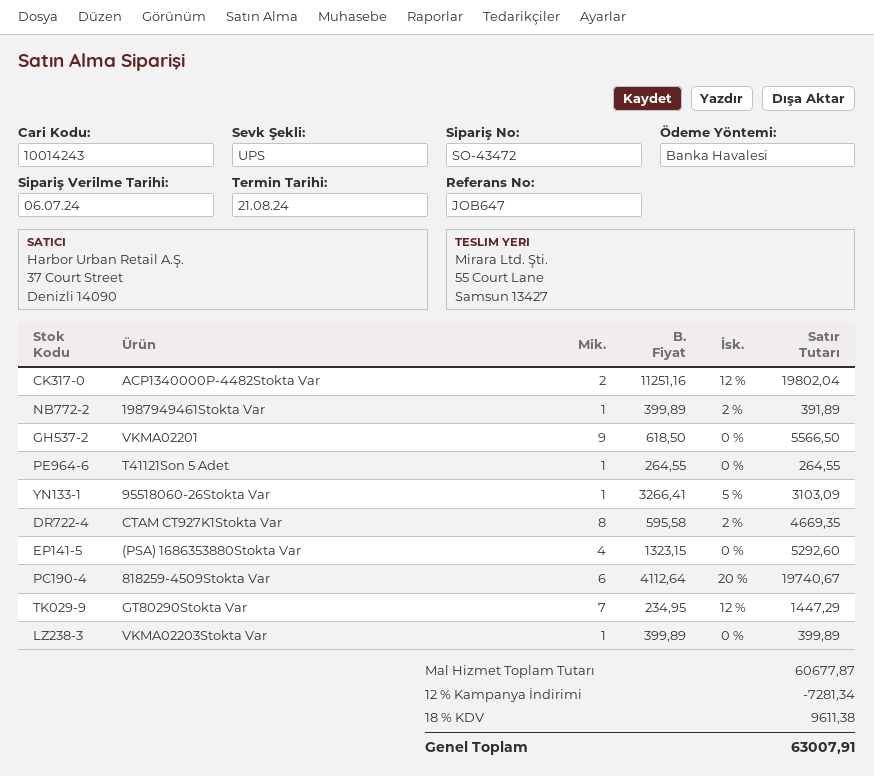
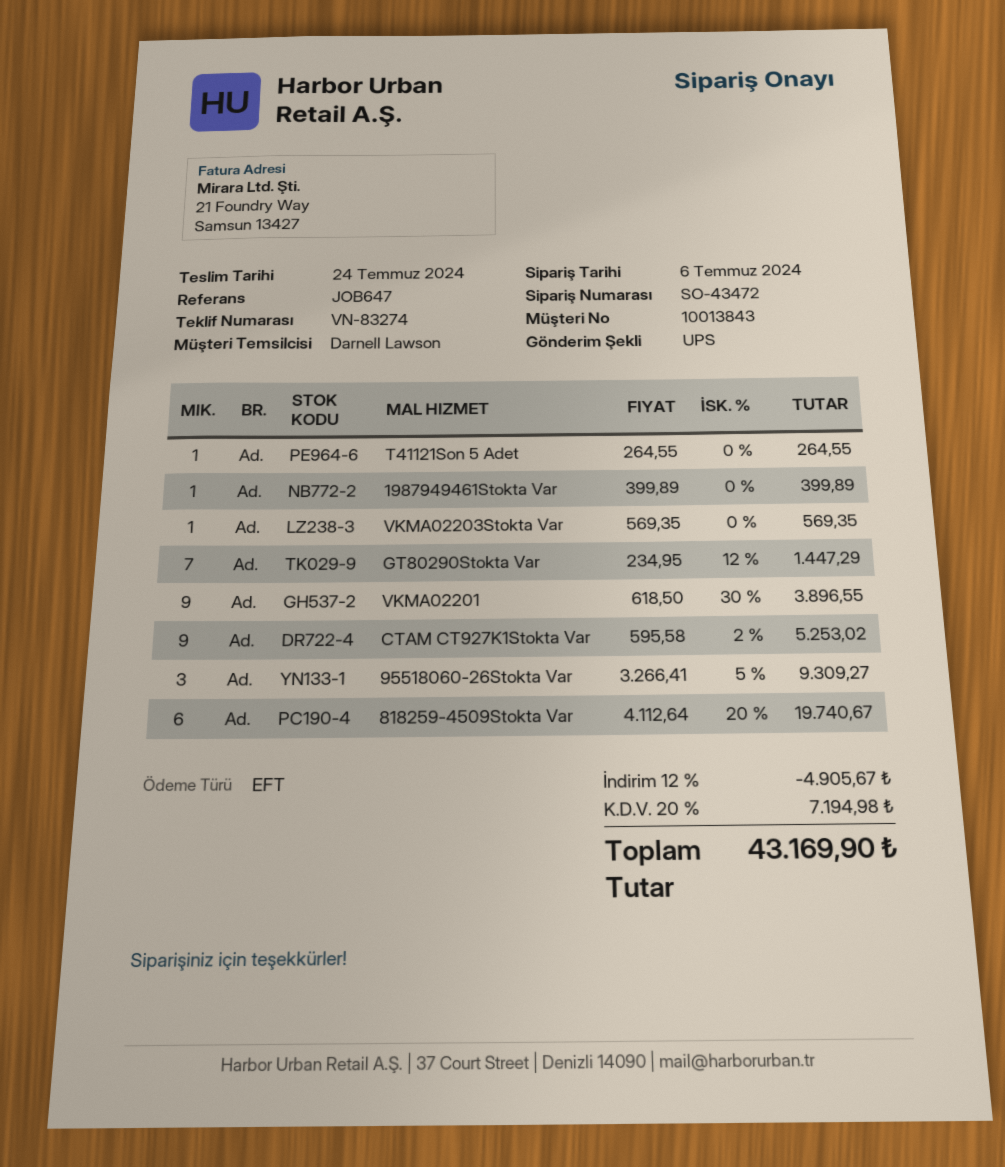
delivery date: 2024-08-21 -> 2024-07-24
customer number: 10014243 -> 10013843
ACP1340000P-4482Stokta Var: 2 x 11251.16 - 12% = 19802.04 -> none
1987949461Stokta Var: 1 x 399.89 - 2% = 391.89 -> 1 x 399.89 = 399.89
VKMA02201: 9 x 618.50 = 5566.50 -> 9 x 618.50 - 30% = 3896.55
95518060-26Stokta Var: 1 x 3266.41 - 5% = 3103.09 -> 3 x 3266.41 - 5% = 9309.27
CTAM CT927K1Stokta Var: 8 x 595.58 - 2% = 4669.35 -> 9 x 595.58 - 2% = 5253.02
(PSA) 1686353880Stokta Var: 4 x 1323.15 = 5292.60 -> none
VKMA02203Stokta Var: 1 x 399.89 = 399.89 -> 1 x 569.35 = 569.35
discount: 12% = 7281.34 -> 12% = 4905.67
tax: 18% = 9611.38 -> 20% = 7194.98
total: 63007.91 -> 43169.90

